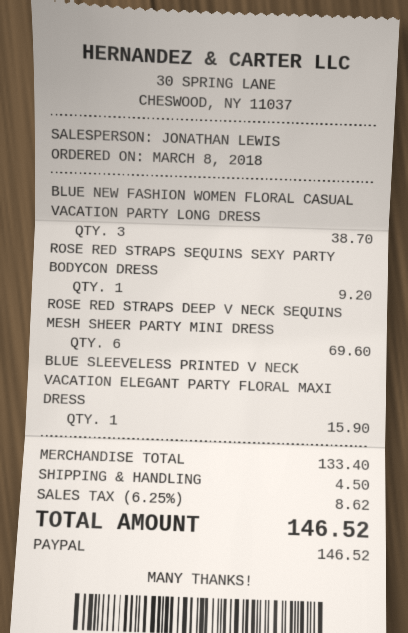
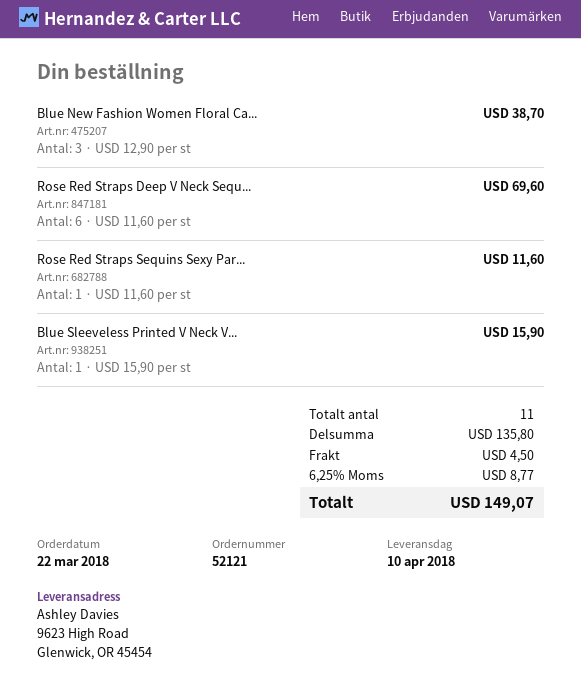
order date: 2018-03-08 -> 2018-03-22
ROSE RED STRAPS SEQUINS SEXY PARTY BODYCON DRESS: 1 for 9.20 -> 1 for 11.60
subtotal: 133.40 -> 135.80
tax: 6.25% = 8.62 -> 6.25% = 8.77
total: 146.52 -> 149.07

